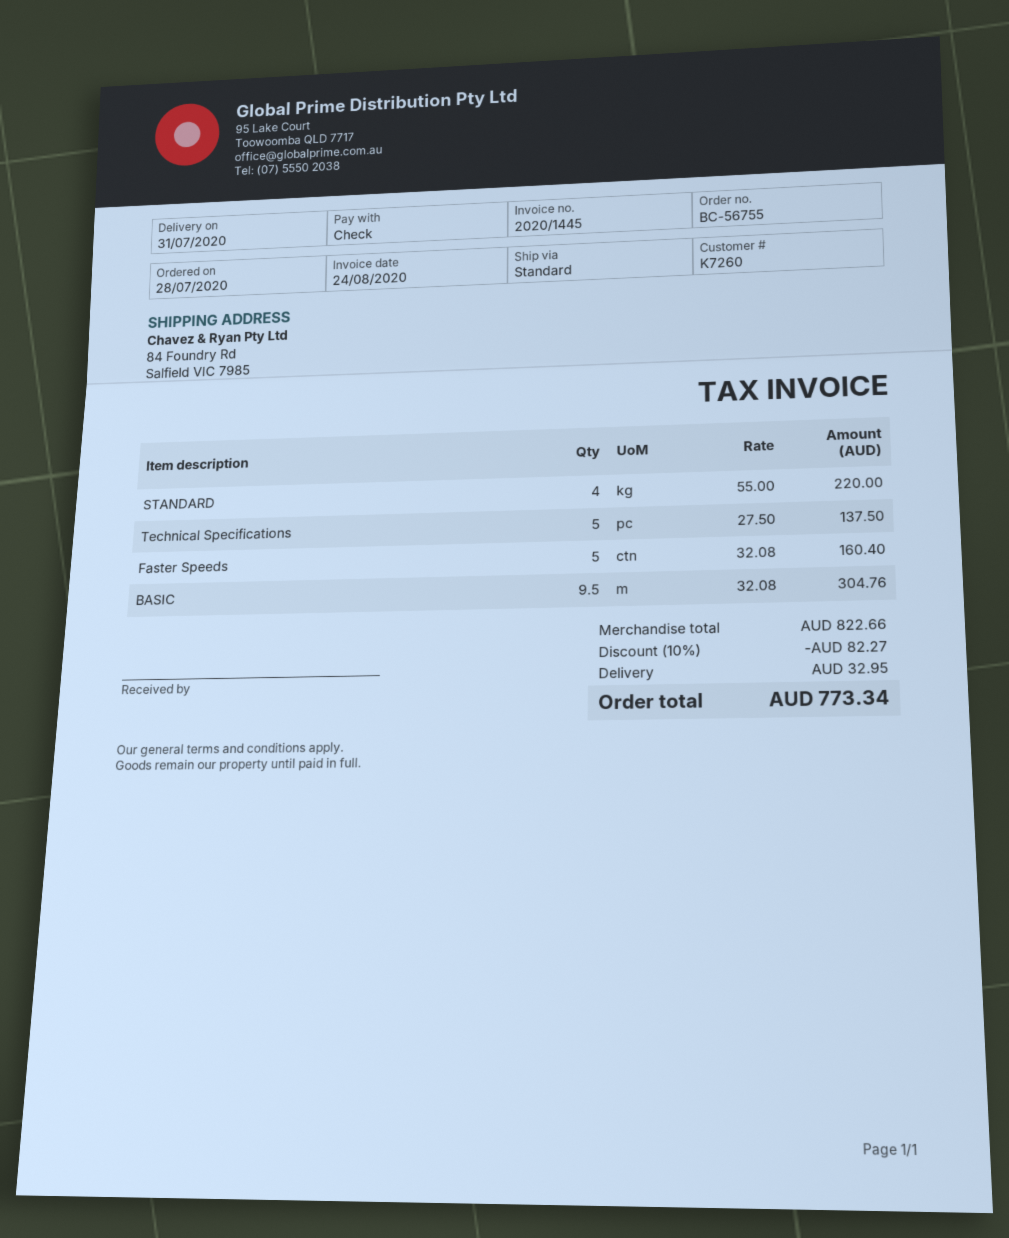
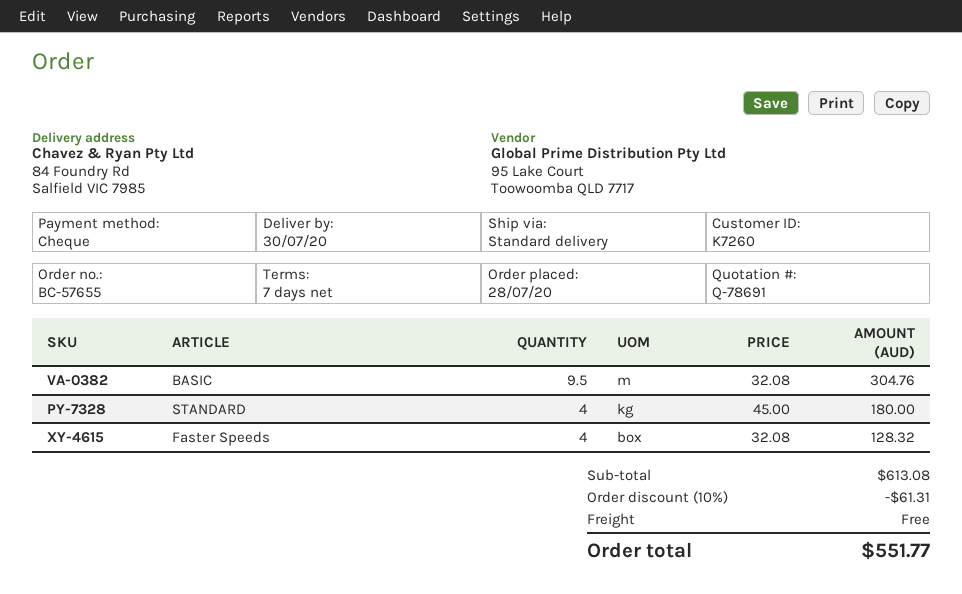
order number: BC-56755 -> BC-57655
delivery date: 2020-07-31 -> 2020-07-30
STANDARD: 4 x 55.00 = 220.00 -> 4 x 45.00 = 180.00
Technical Specifications: 5 x 27.50 = 137.50 -> none
Faster Speeds: 5 x 32.08 = 160.40 -> 4 x 32.08 = 128.32
subtotal: 822.66 -> 613.08
discount: 10% = 82.27 -> 10% = 61.31
shipping: 32.95 -> 0.00
total: 773.34 -> 551.77

